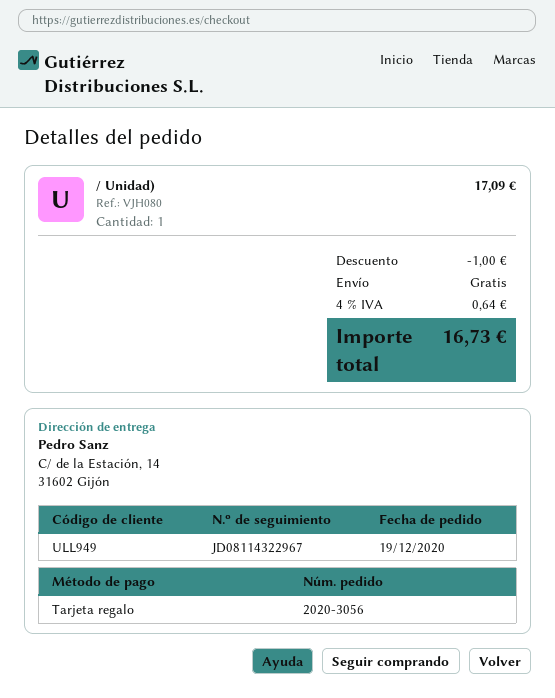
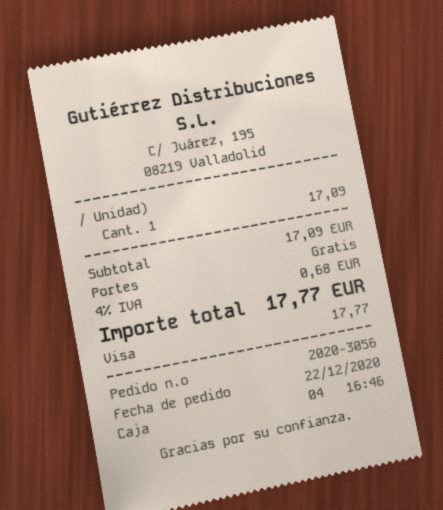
order date: 2020-12-19 -> 2020-12-22
payment method: gift card -> Visa
discount: 1.00 -> none
tax: 4% = 0.64 -> 4% = 0.68
total: 16.73 -> 17.77

